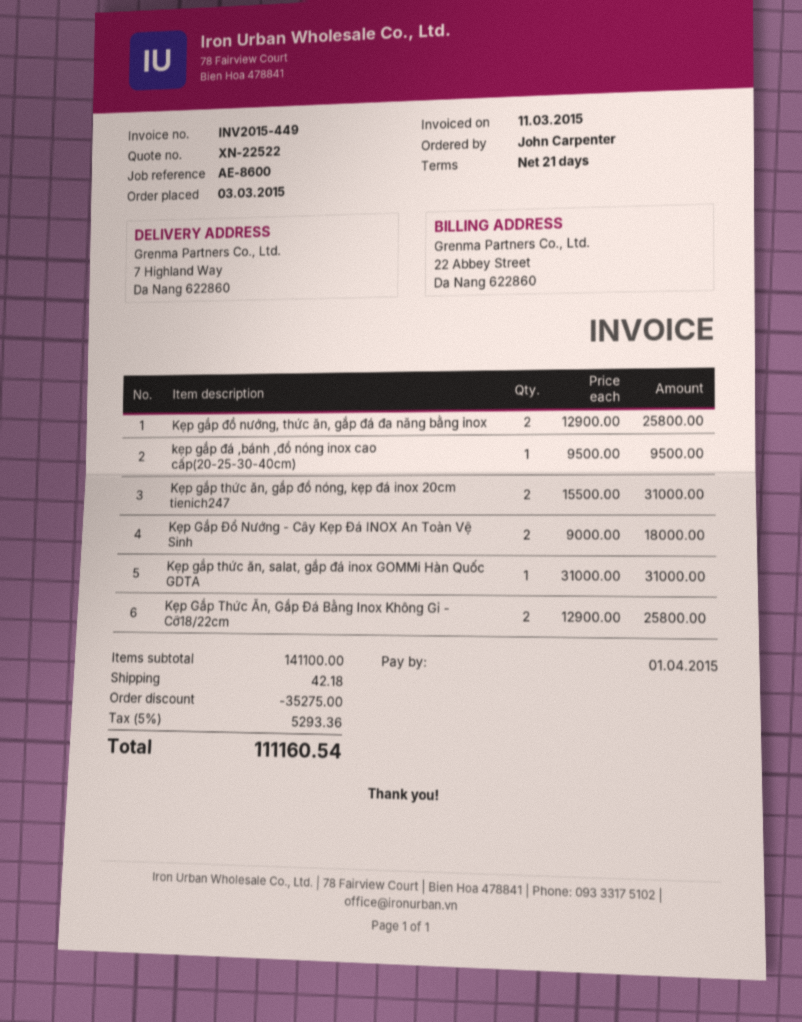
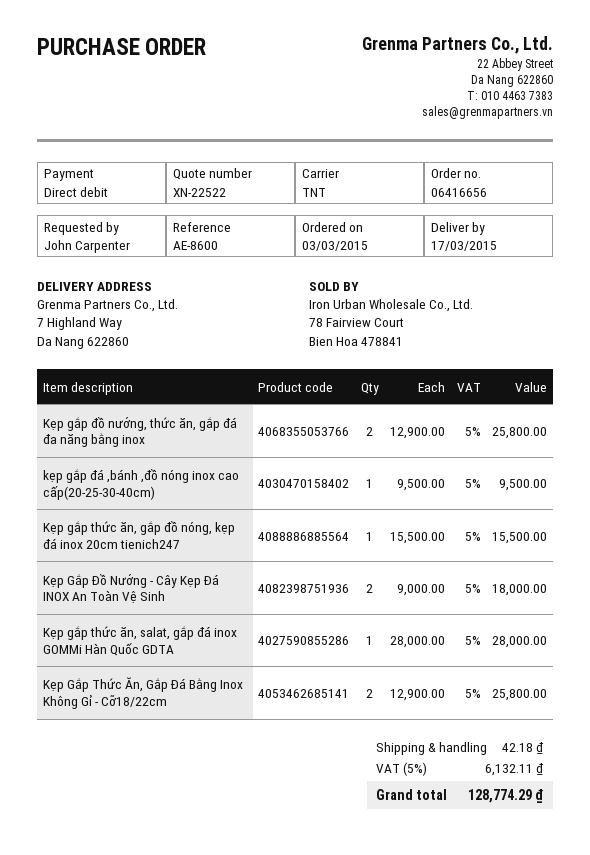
Kẹp gắp thức ăn, gắp đồ nóng, kẹp đá inox 20cm tienich247: 2 x 15500.00 = 31000.00 -> 1 x 15500.00 = 15500.00
Kẹp gắp thức ăn, salat, gắp đá inox GOMMi Hàn Quốc GDTA: 1 x 31000.00 = 31000.00 -> 1 x 28000.00 = 28000.00
discount: 35275.00 -> none
tax: 5% = 5293.36 -> 5% = 6132.11
total: 111160.54 -> 128774.29

